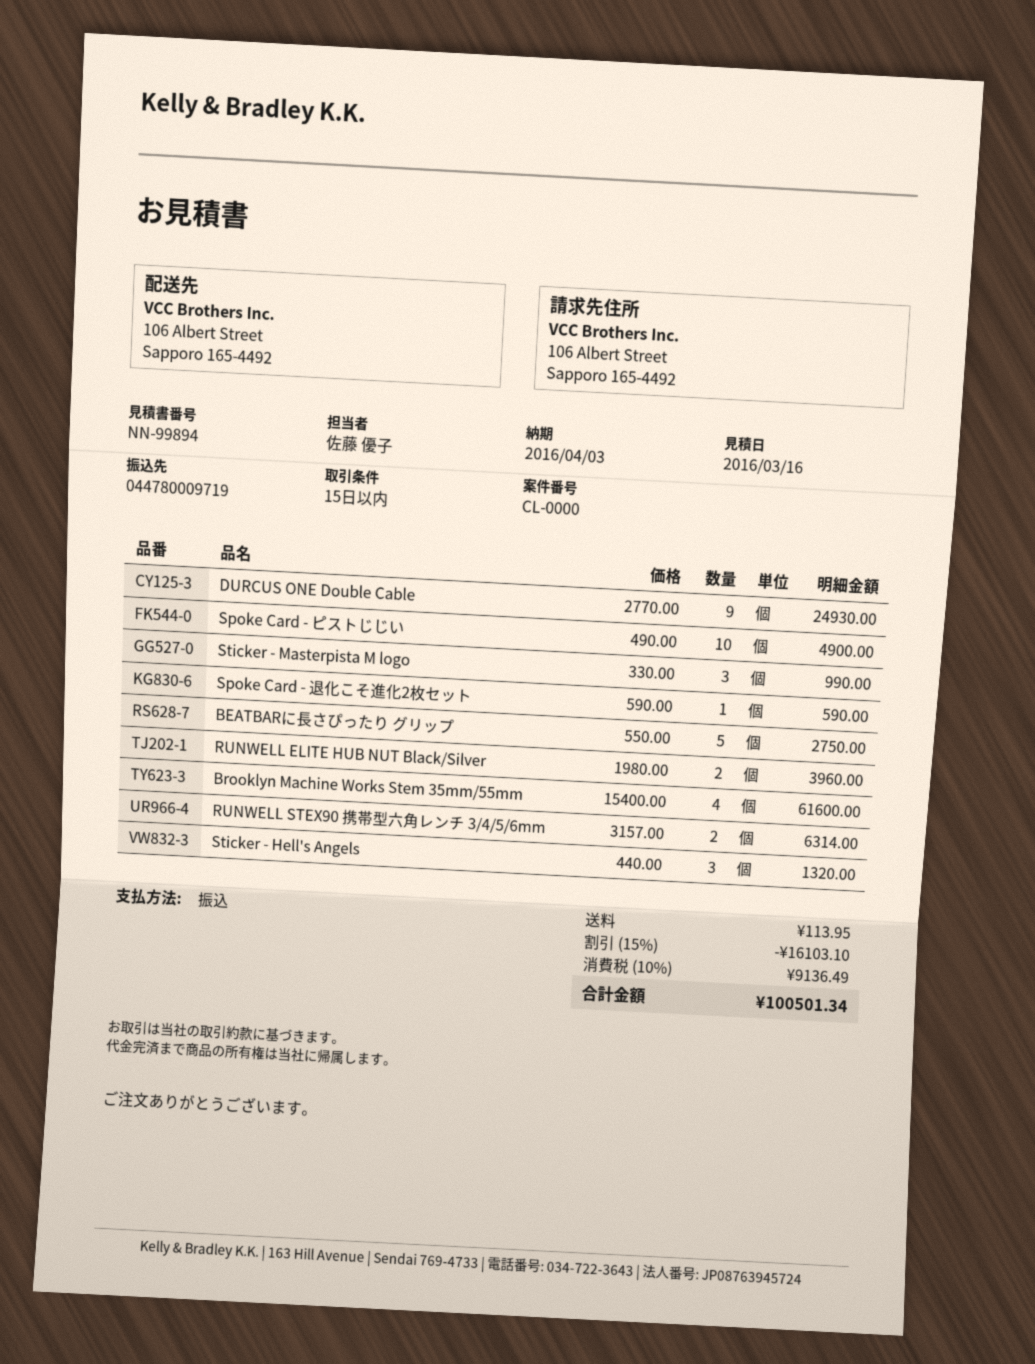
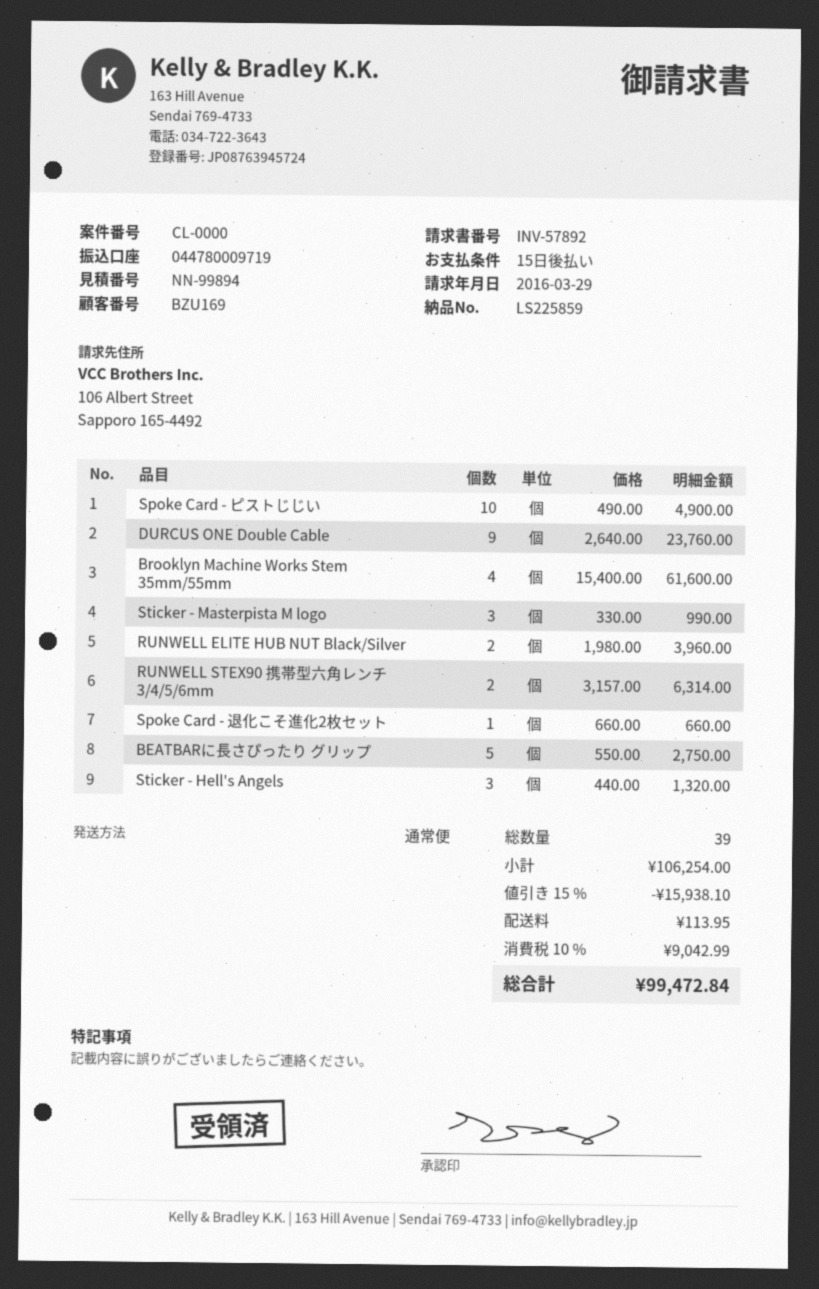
DURCUS ONE Double Cable: 9 x 2770.00 = 24930.00 -> 9 x 2640.00 = 23760.00
Spoke Card - 退化こそ進化2枚セット: 1 x 590.00 = 590.00 -> 1 x 660.00 = 660.00
discount: 15% = 16103.10 -> 15% = 15938.10
tax: 10% = 9136.49 -> 10% = 9042.99
total: 100501.34 -> 99472.84

